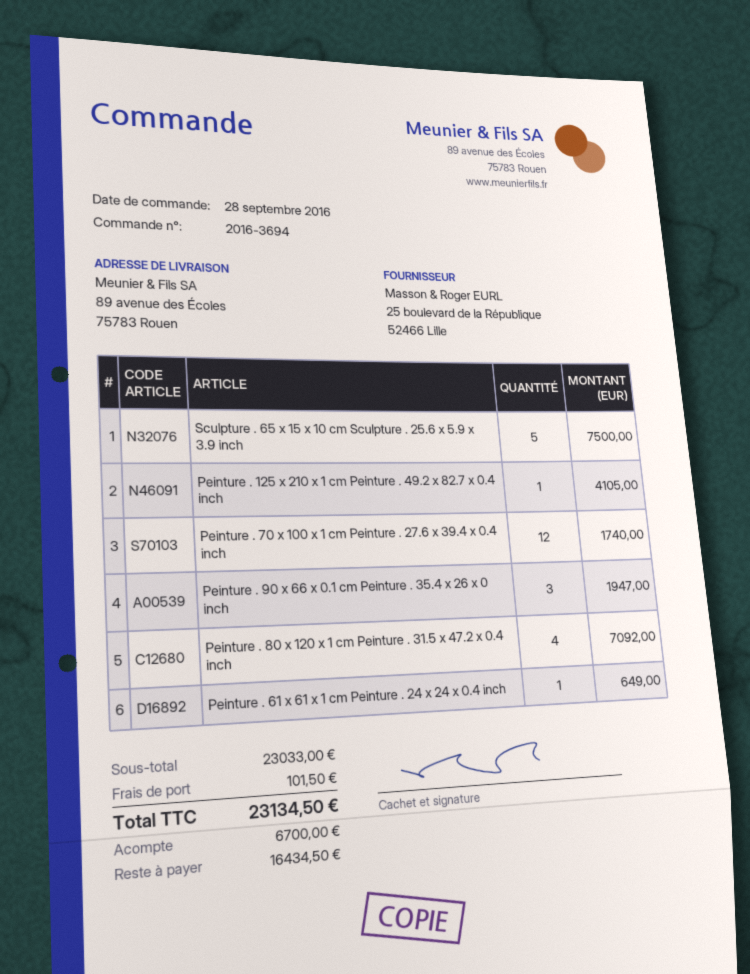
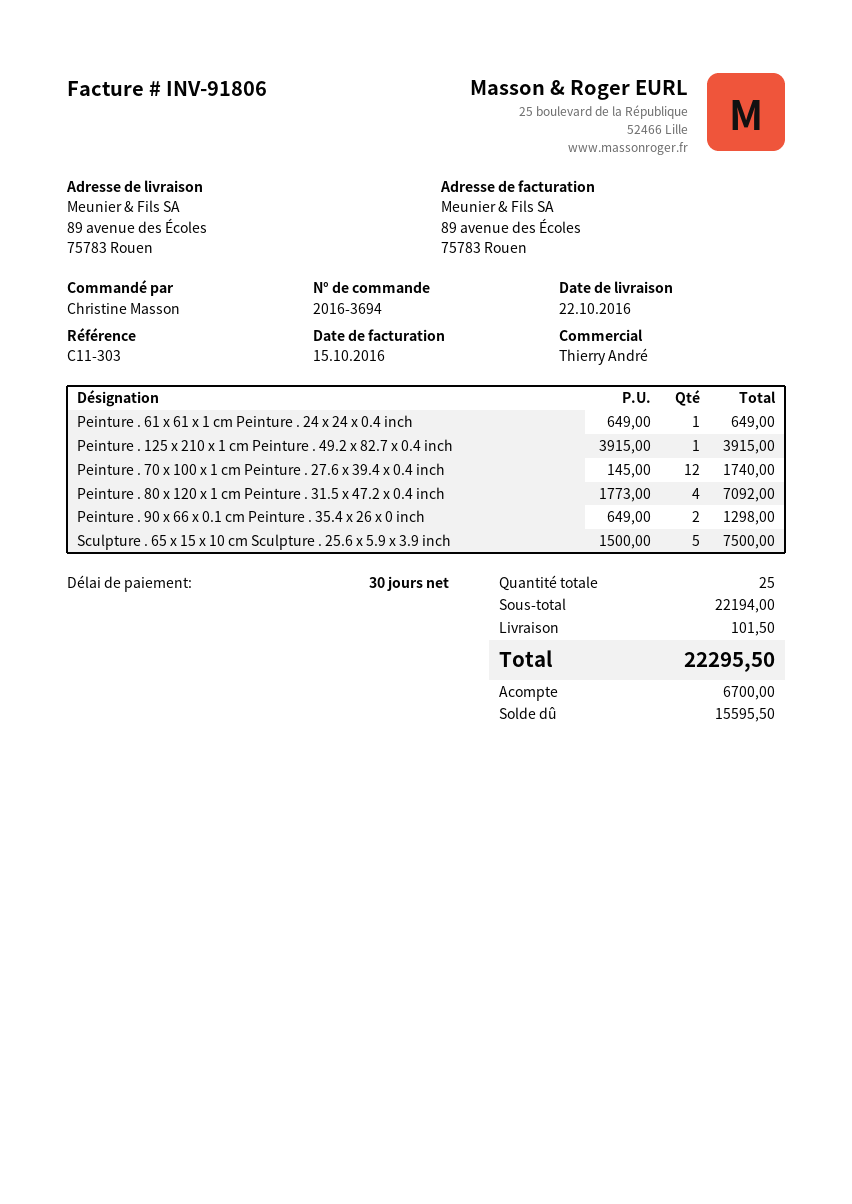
Peinture . 125 x 210 x 1 cm Peinture . 49.2 x 82.7 x 0.4 inch: 1 for 4105.00 -> 1 for 3915.00
Peinture . 90 x 66 x 0.1 cm Peinture . 35.4 x 26 x 0 inch: 3 for 1947.00 -> 2 for 1298.00
subtotal: 23033.00 -> 22194.00
total: 23134.50 -> 22295.50
balance: 16434.50 -> 15595.50

